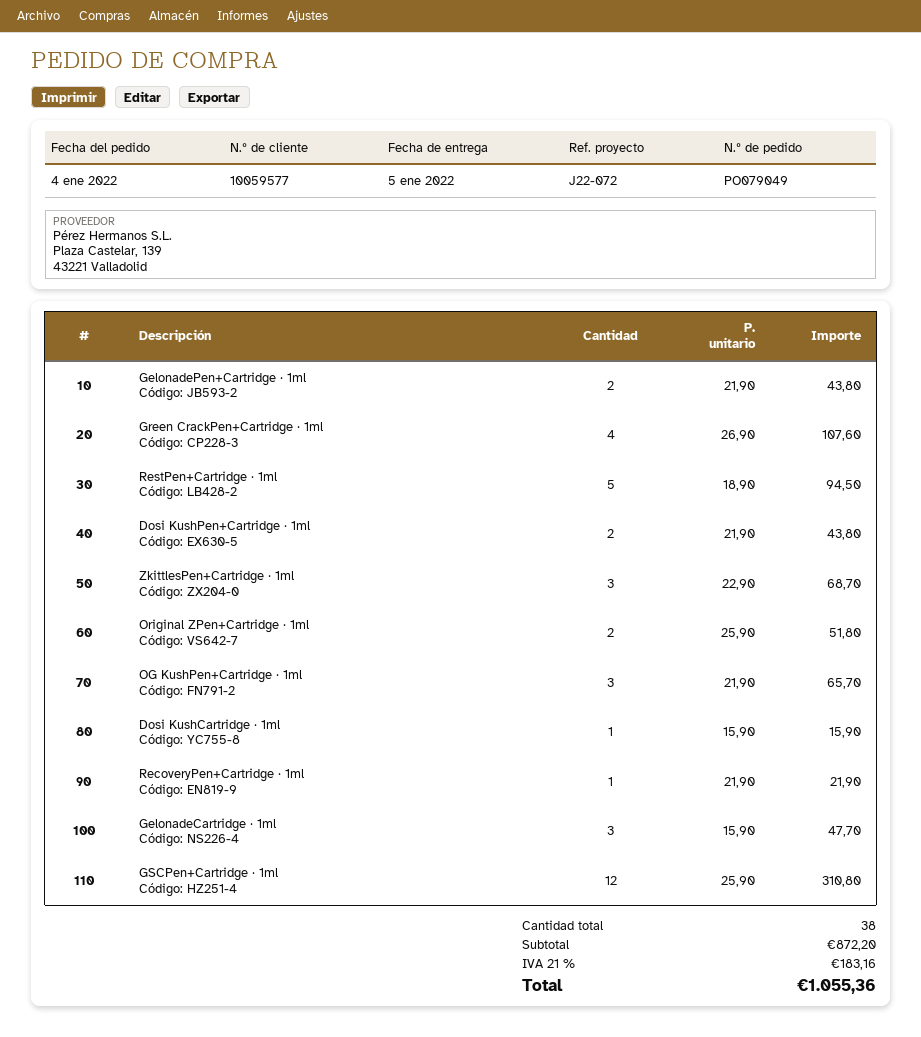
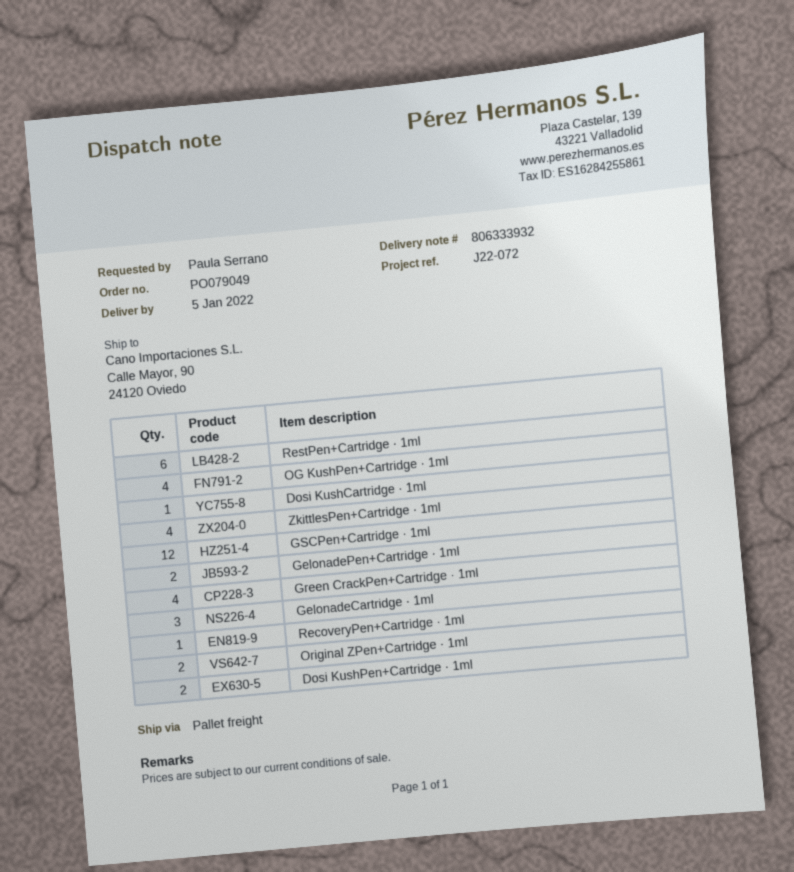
RestPen+Cartridge · 1ml: 5 -> 6
ZkittlesPen+Cartridge · 1ml: 3 -> 4
OG KushPen+Cartridge · 1ml: 3 -> 4

